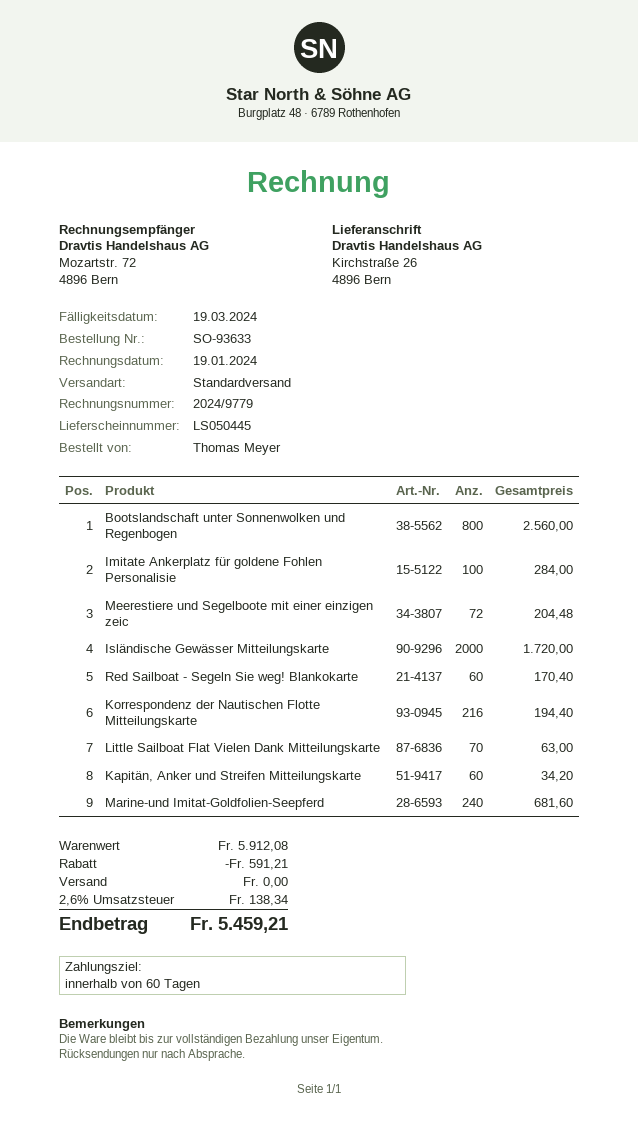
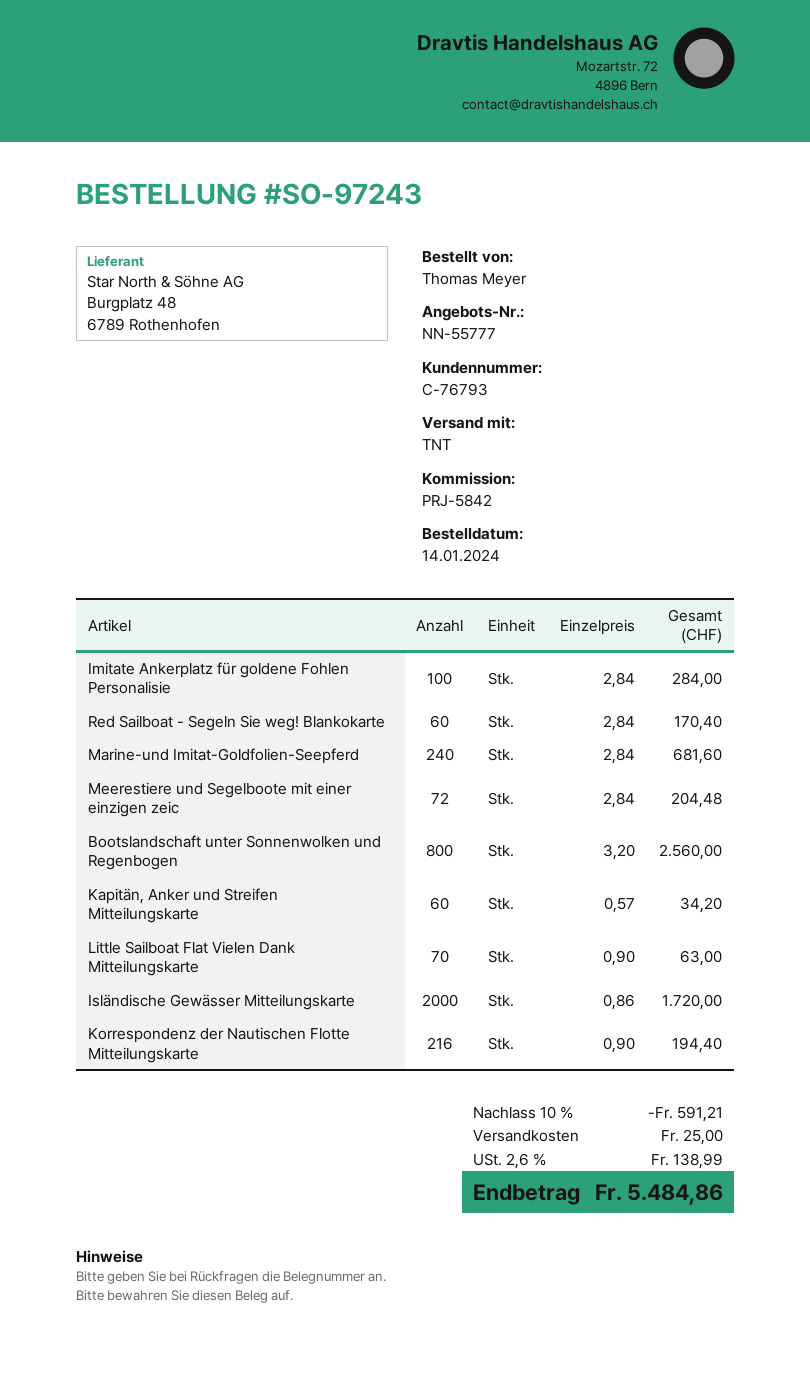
order number: SO-93633 -> SO-97243
shipping method: standard -> TNT
shipping: 0.00 -> 25.00
tax: 2.6% = 138.34 -> 2.6% = 138.99
total: 5459.21 -> 5484.86

